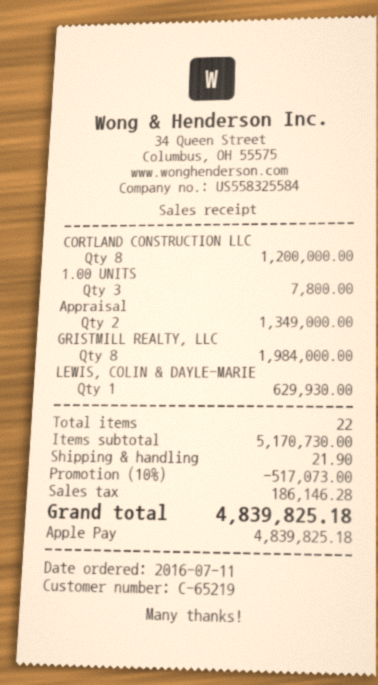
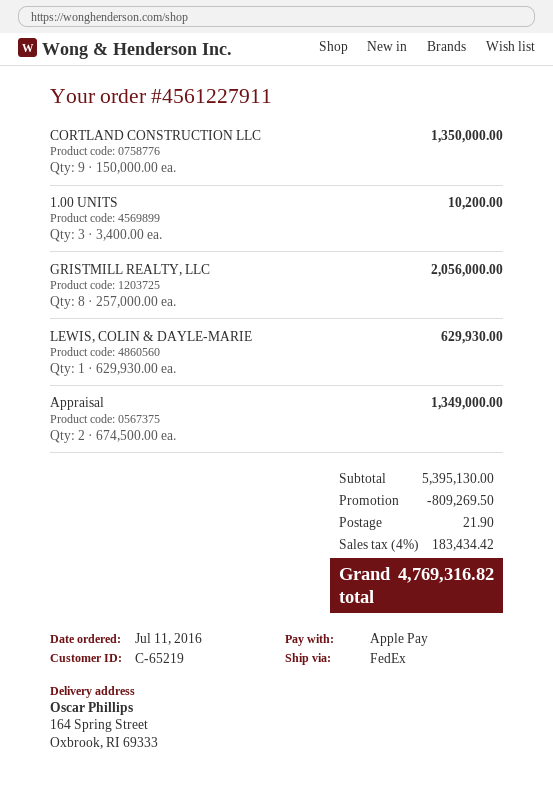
CORTLAND CONSTRUCTION LLC: 8 for 1200000.00 -> 9 for 1350000.00
1.00 UNITS: 3 for 7800.00 -> 3 for 10200.00
GRISTMILL REALTY, LLC: 8 for 1984000.00 -> 8 for 2056000.00
subtotal: 5170730.00 -> 5395130.00
discount: 517073.00 -> 809269.50
tax: 186146.28 -> 183434.42
total: 4839825.18 -> 4769316.82

